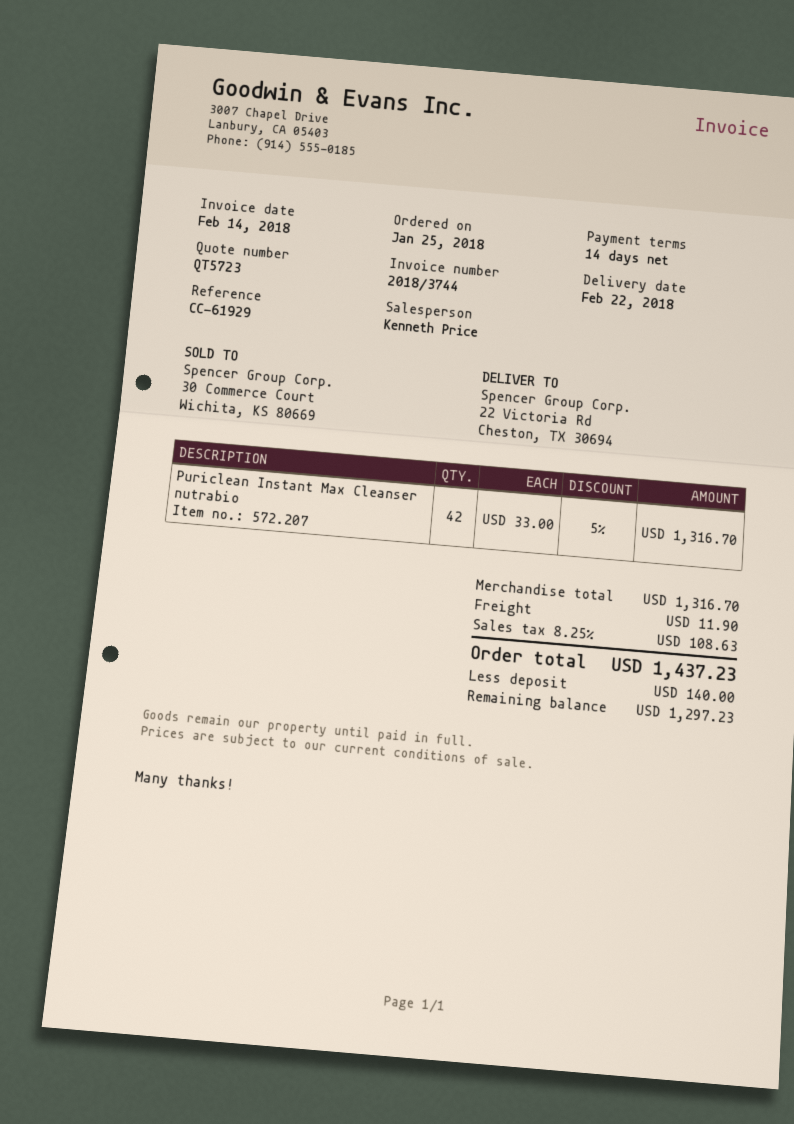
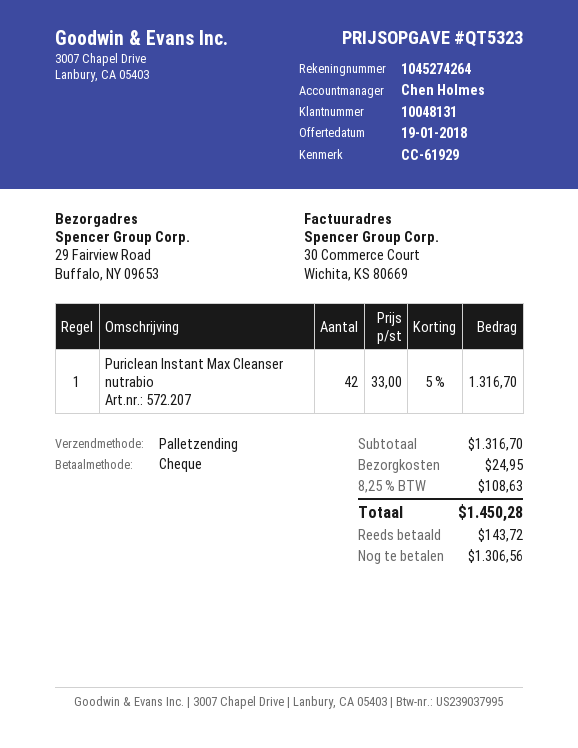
quote number: QT5723 -> QT5323
sales rep: Kenneth Price -> Chen Holmes
ship to: 22 Victoria Rd, Cheston, TX 30694 -> 29 Fairview Road, Buffalo, NY 09653
shipping: 11.90 -> 24.95
total: 1437.23 -> 1450.28
deposit: 140.00 -> 143.72
balance: 1297.23 -> 1306.56

